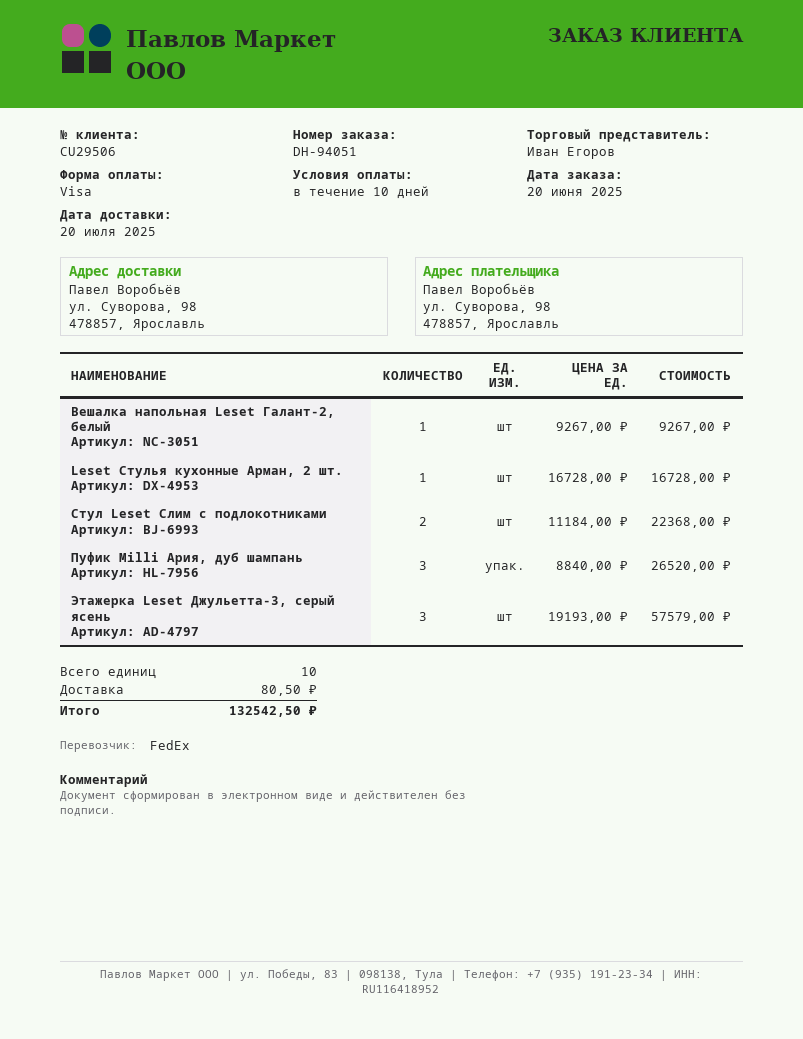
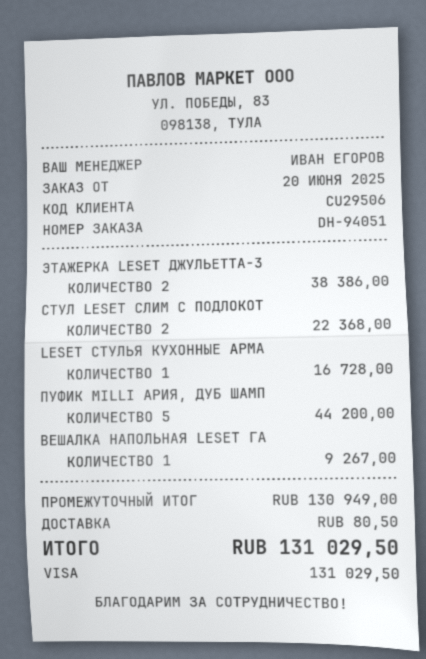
Пуфик Milli Ария, дуб шампань: 3 for 26520.00 -> 5 for 44200.00
Этажерка Leset Джульетта-3, серый ясень: 3 for 57579.00 -> 2 for 38386.00
total: 132542.50 -> 131029.50

